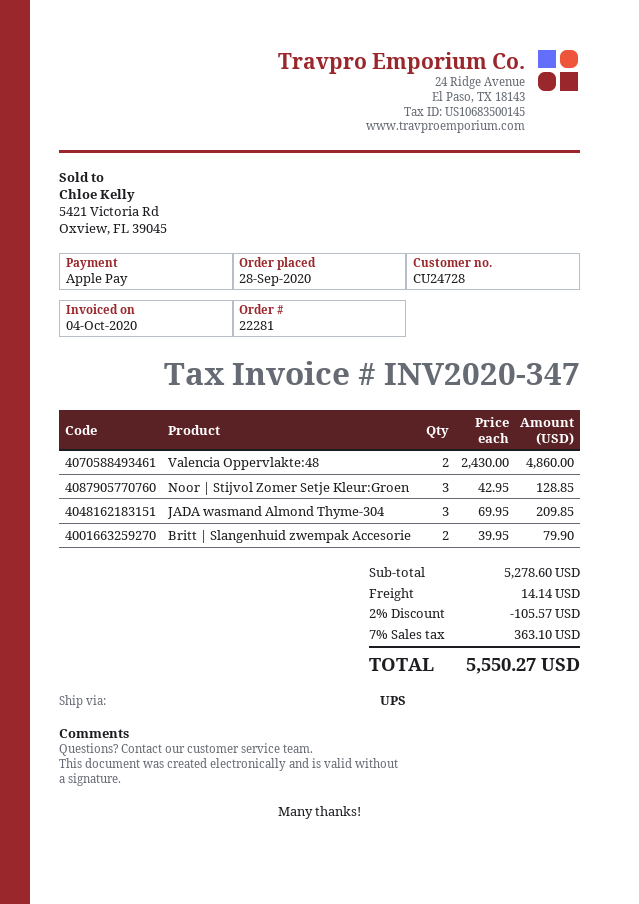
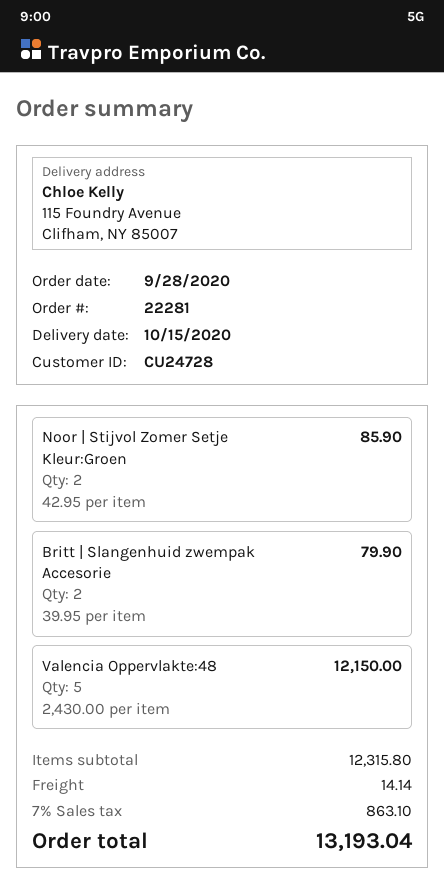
Valencia Oppervlakte:48: 2 x 2430.00 = 4860.00 -> 5 x 2430.00 = 12150.00
Noor | Stijvol Zomer Setje Kleur:Groen: 3 x 42.95 = 128.85 -> 2 x 42.95 = 85.90
JADA wasmand Almond Thyme-304: 3 x 69.95 = 209.85 -> none
subtotal: 5278.60 -> 12315.80
discount: 2% = 105.57 -> none
tax: 7% = 363.10 -> 7% = 863.10
total: 5550.27 -> 13193.04

